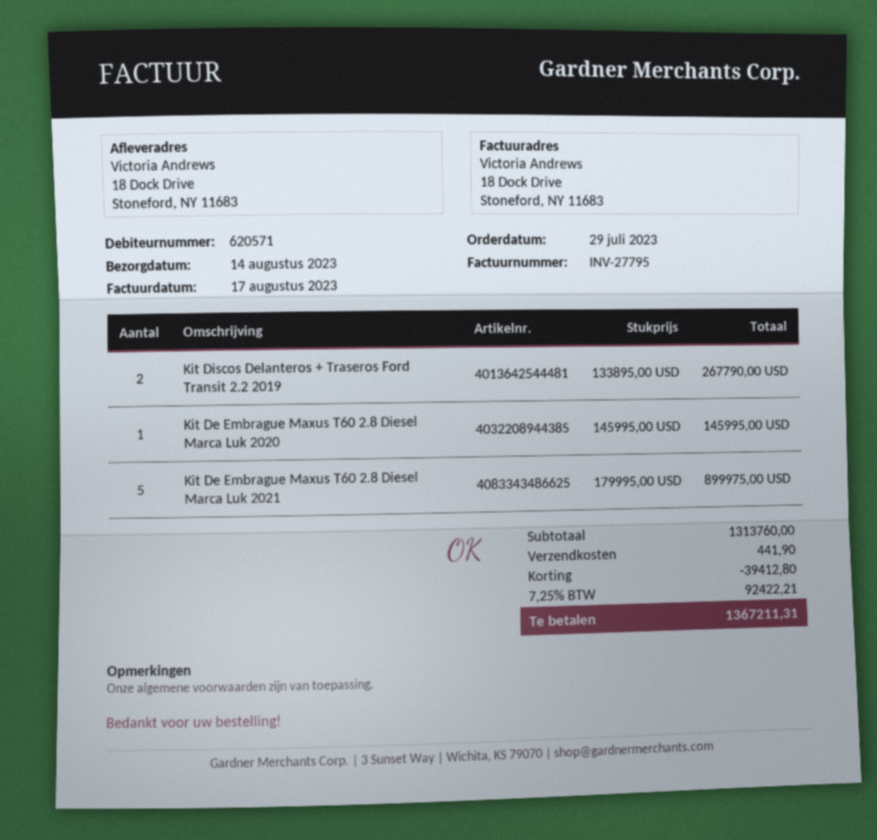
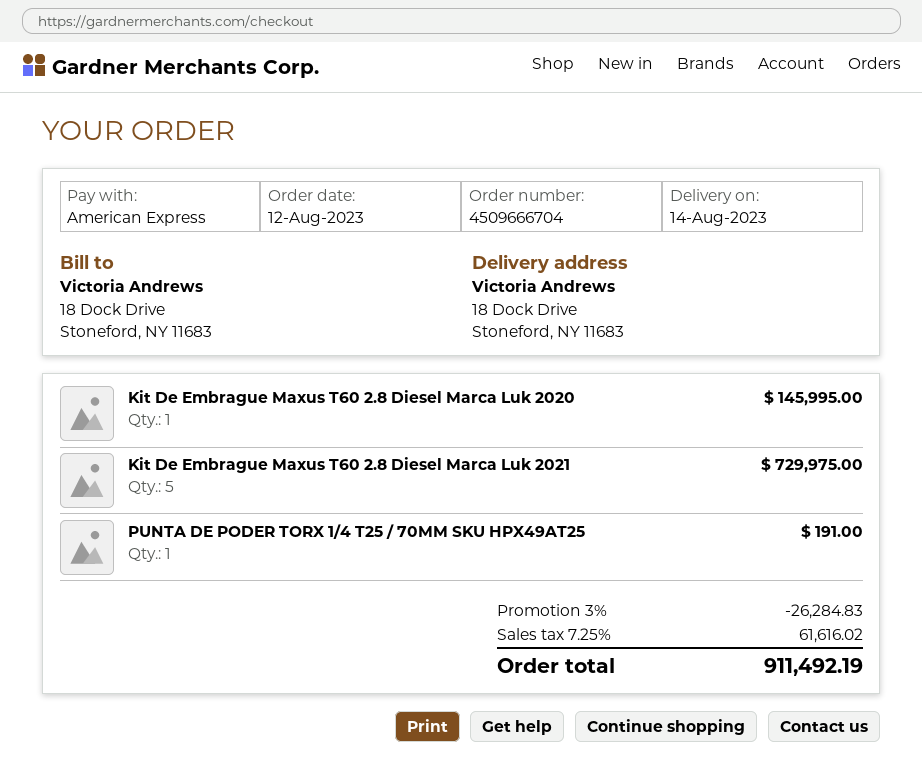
order date: 2023-07-29 -> 2023-08-12
Kit Discos Delanteros + Traseros Ford Transit 2.2 2019: 2 for 267790.00 -> none
Kit De Embrague Maxus T60 2.8 Diesel Marca Luk 2021: 5 for 899975.00 -> 5 for 729975.00
PUNTA DE PODER TORX 1/4 T25 / 70MM SKU HPX49AT25: none -> 1 for 191.00
discount: 39412.80 -> 26284.83
shipping: 441.90 -> none
tax: 7.25% = 92422.21 -> 7.25% = 61616.02
total: 1367211.31 -> 911492.19

